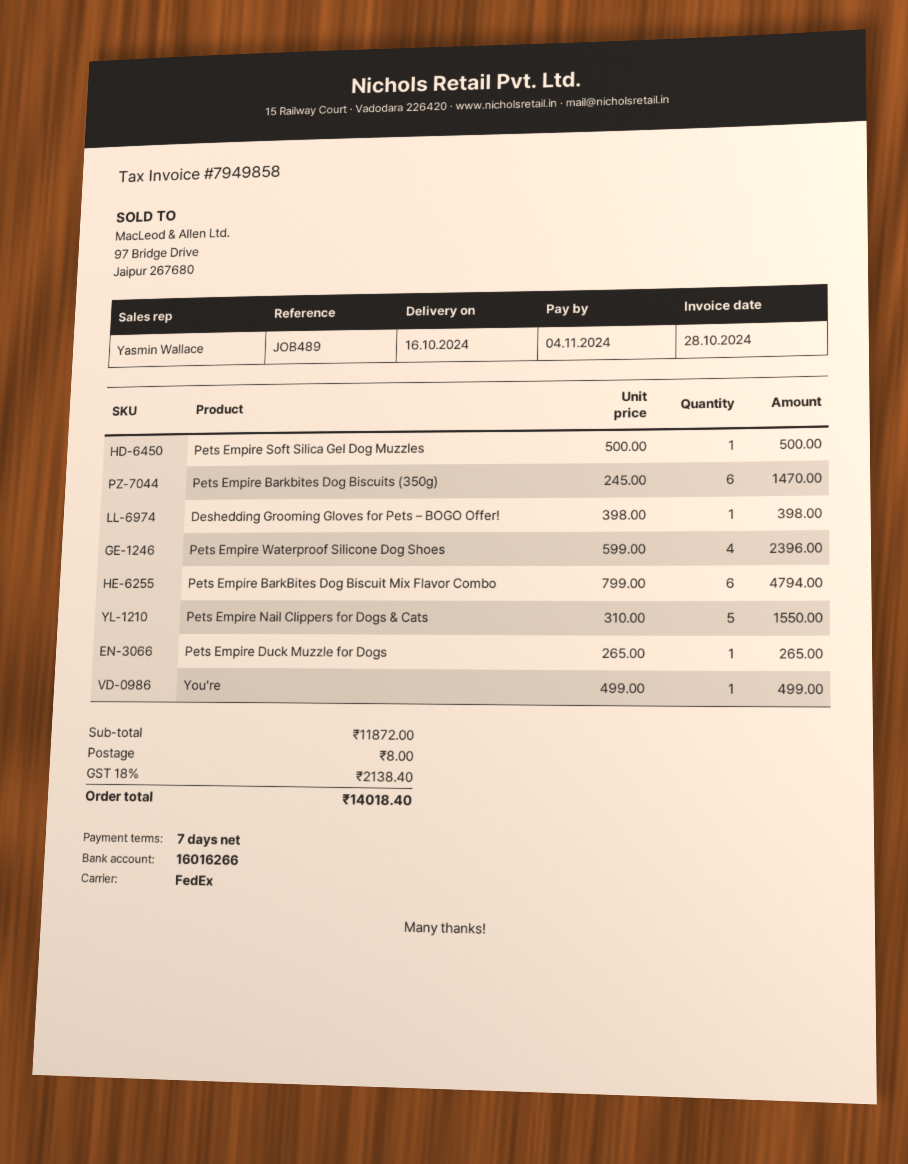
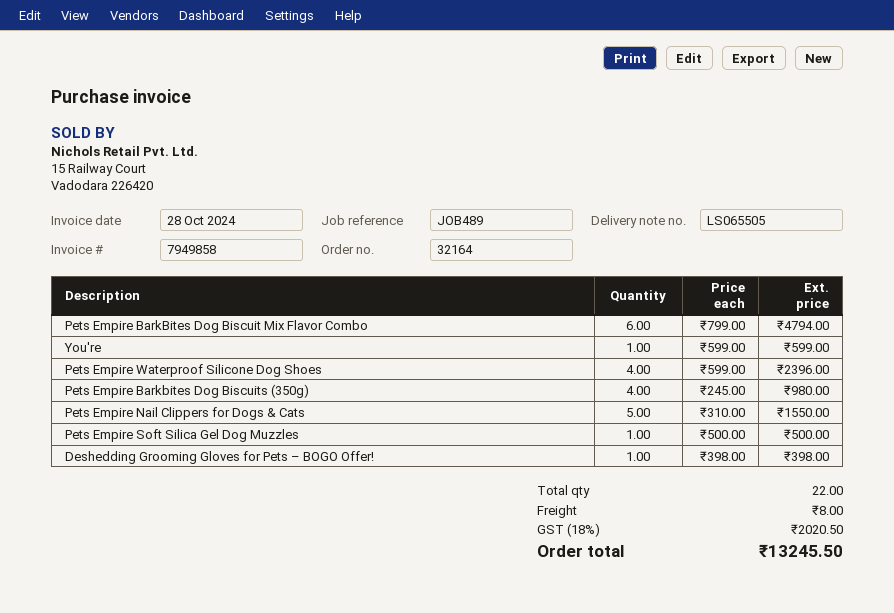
Pets Empire Barkbites Dog Biscuits (350g): 6 x 245.00 = 1470.00 -> 4 x 245.00 = 980.00
Pets Empire Duck Muzzle for Dogs: 1 x 265.00 = 265.00 -> none
You're: 1 x 499.00 = 499.00 -> 1 x 599.00 = 599.00
tax: 18% = 2138.40 -> 18% = 2020.50
total: 14018.40 -> 13245.50

